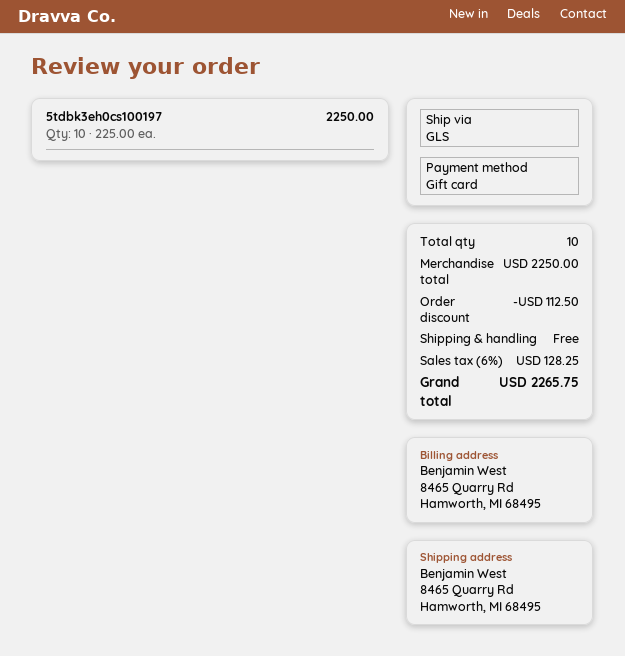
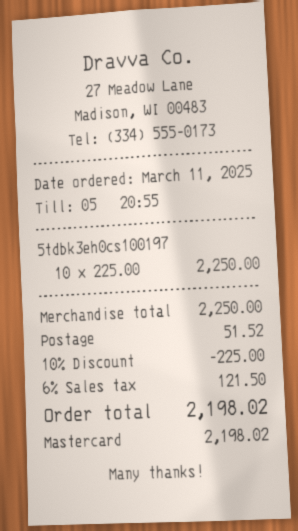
payment method: gift card -> Mastercard
discount: 112.50 -> 225.00
shipping: 0.00 -> 51.52
tax: 6% = 128.25 -> 6% = 121.50
total: 2265.75 -> 2198.02

